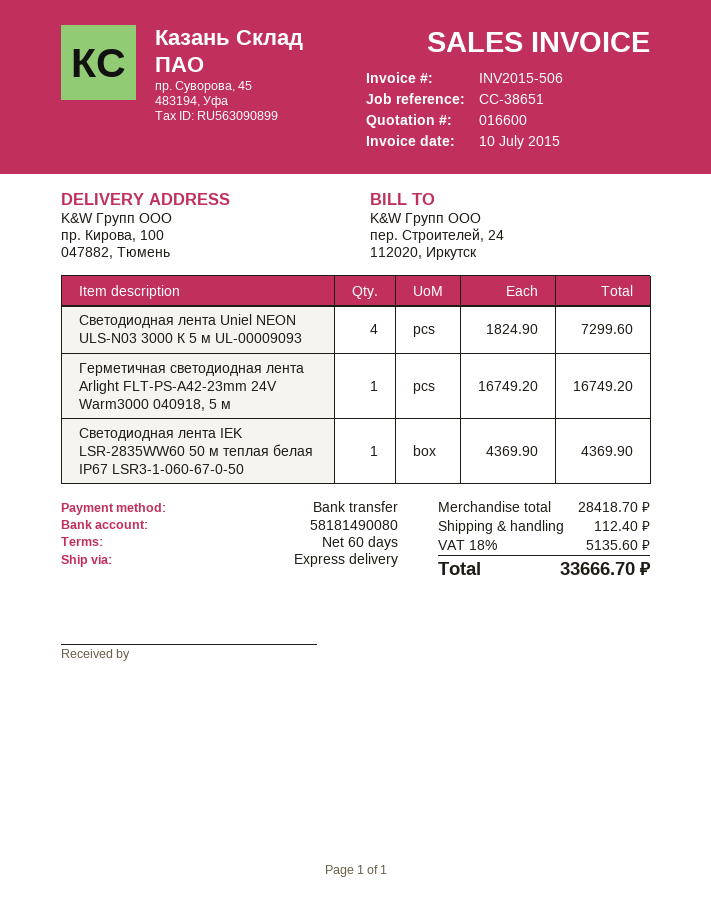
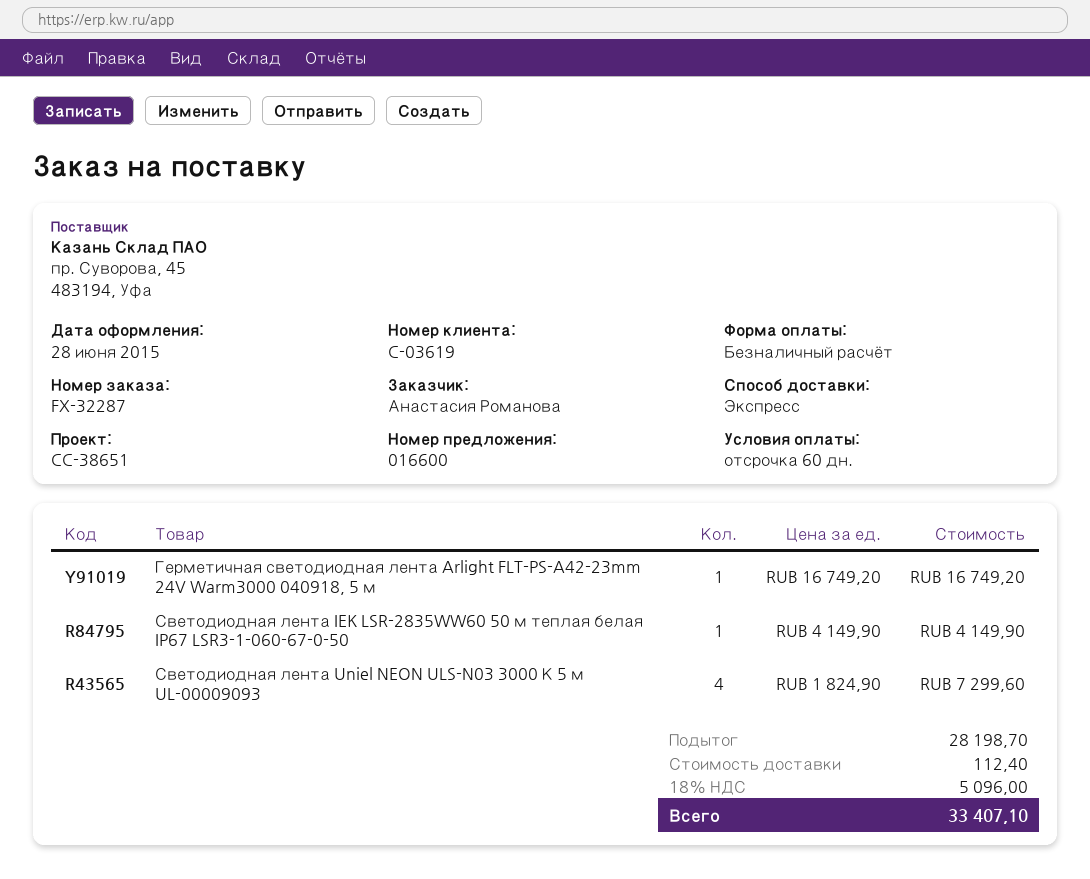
Светодиодная лента IEK LSR-2835WW60 50 м теплая белая IP67 LSR3-1-060-67-0-50: 1 x 4369.90 = 4369.90 -> 1 x 4149.90 = 4149.90
subtotal: 28418.70 -> 28198.70
tax: 18% = 5135.60 -> 18% = 5096.00
total: 33666.70 -> 33407.10

